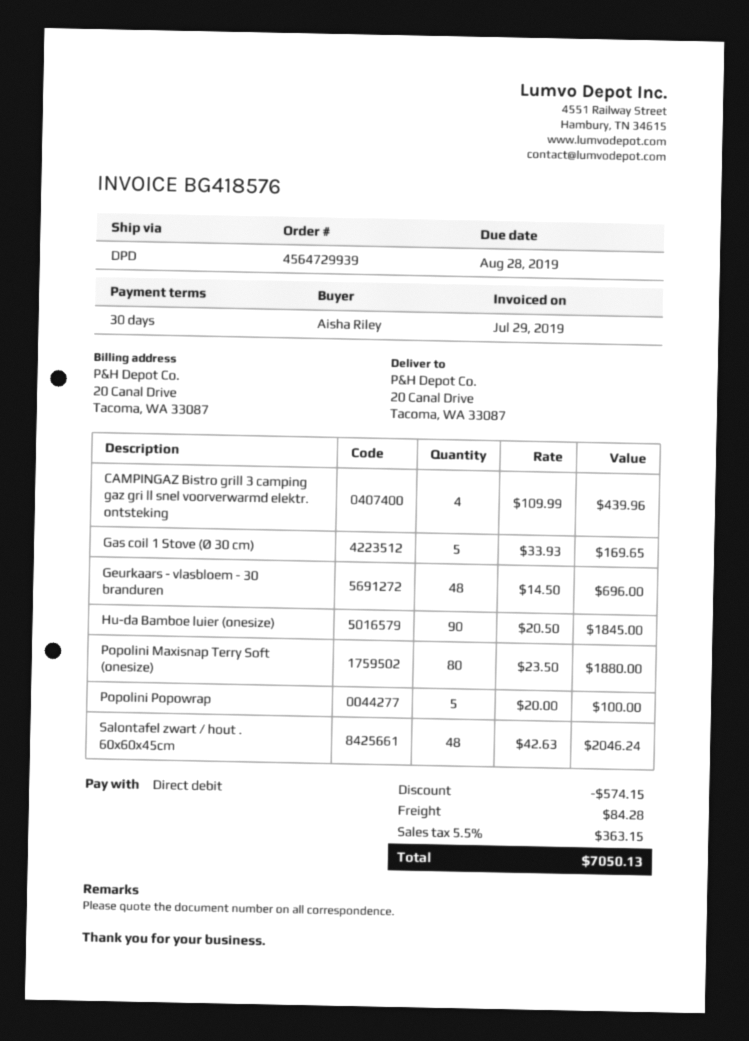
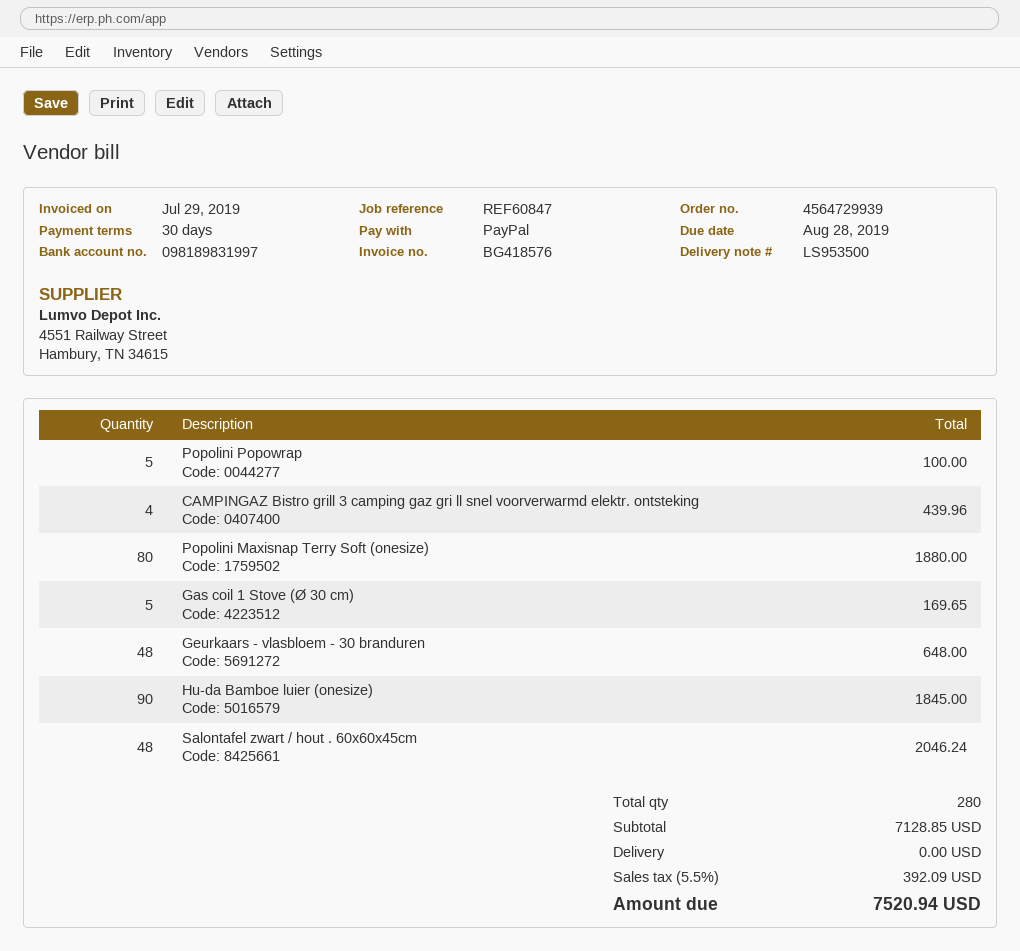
payment method: direct debit -> PayPal
Geurkaars - vlasbloem - 30 branduren: 48 for 696.00 -> 48 for 648.00
discount: 574.15 -> none
shipping: 84.28 -> 0.00
tax: 5.5% = 363.15 -> 5.5% = 392.09
total: 7050.13 -> 7520.94

